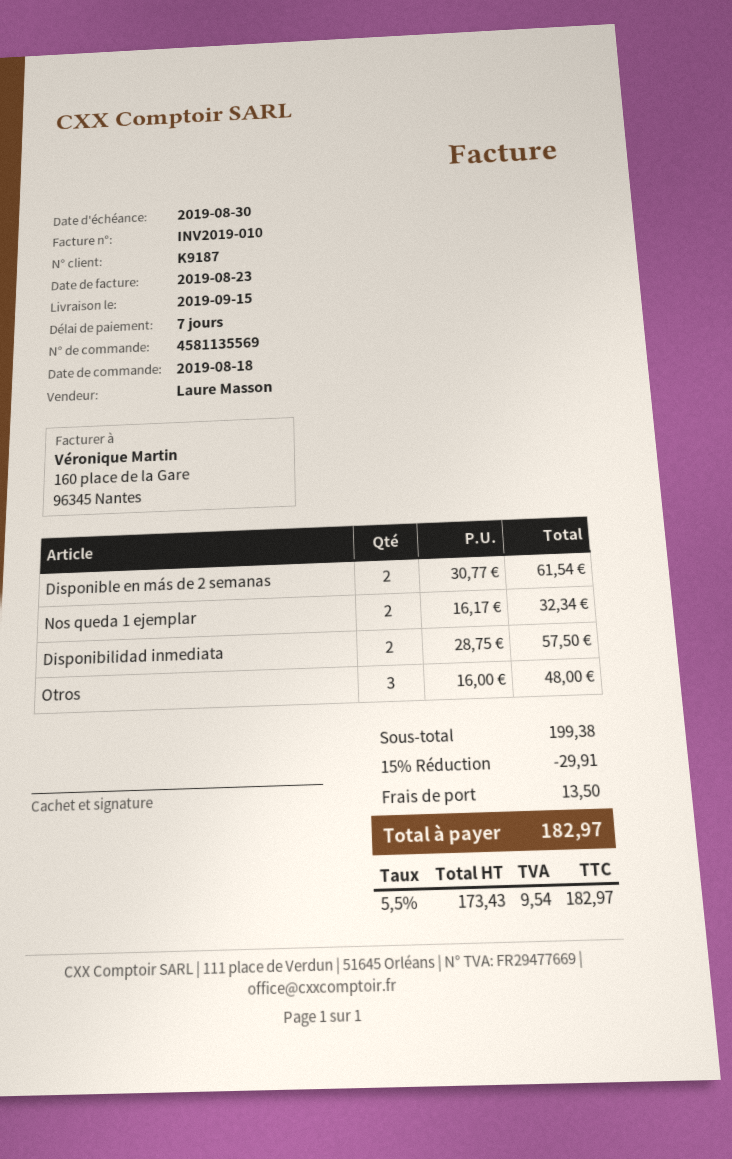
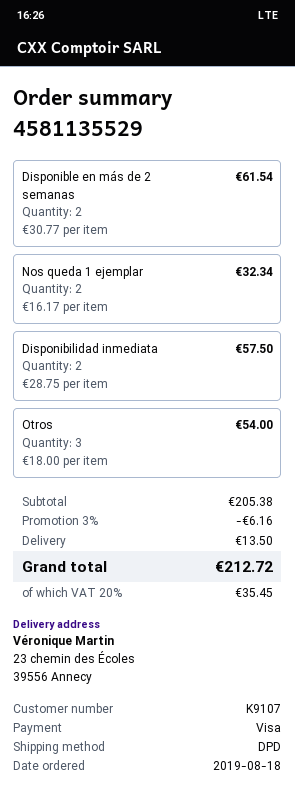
order number: 4581135569 -> 4581135529
customer number: K9187 -> K9107
Otros: 3 x 16.00 = 48.00 -> 3 x 18.00 = 54.00
subtotal: 199.38 -> 205.38
discount: 15% = 29.91 -> 3% = 6.16
tax: 5.5% = 9.54 -> 20% = 35.45
total: 182.97 -> 212.72

